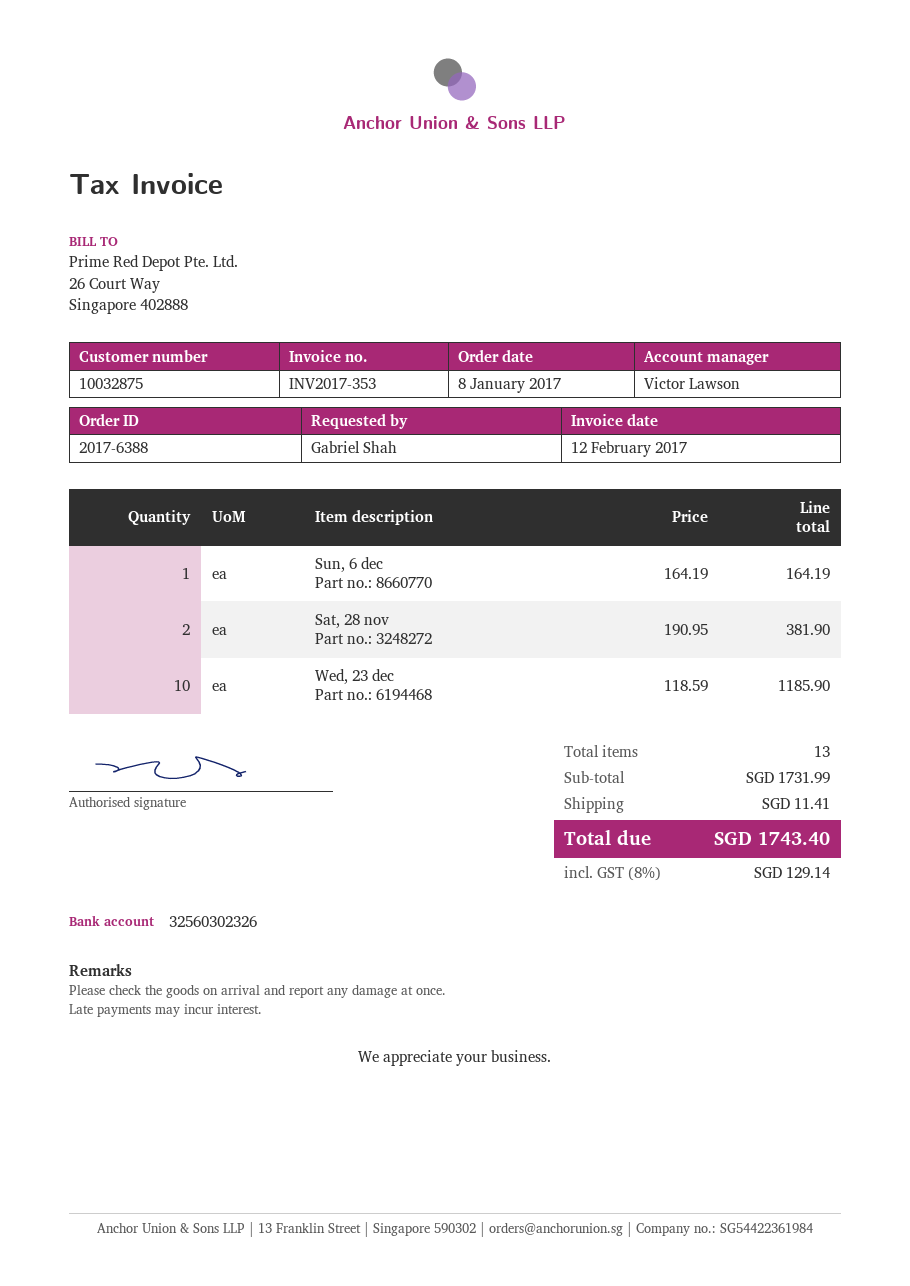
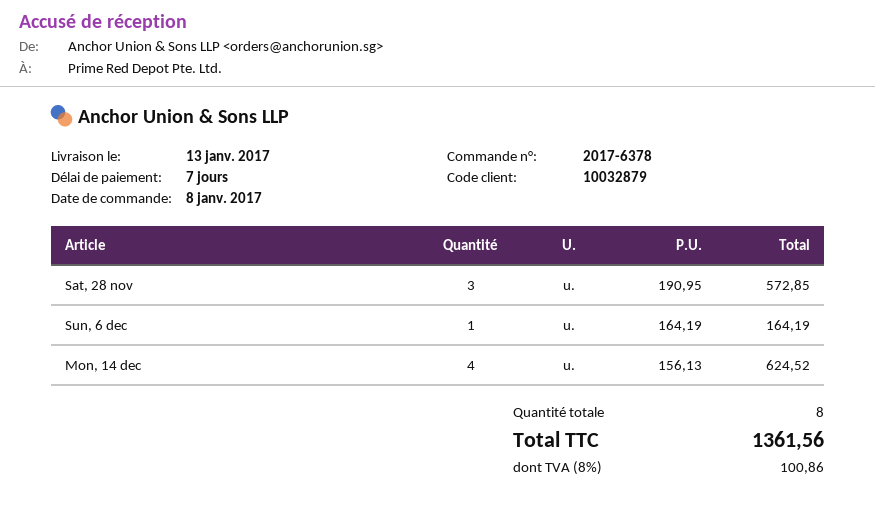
order number: 2017-6388 -> 2017-6378
customer number: 10032875 -> 10032879
Sat, 28 nov: 2 x 190.95 = 381.90 -> 3 x 190.95 = 572.85
Wed, 23 dec: 10 x 118.59 = 1185.90 -> none
Mon, 14 dec: none -> 4 x 156.13 = 624.52
total quantity: 13 -> 8
shipping: 11.41 -> none
tax: 8% = 129.14 -> 8% = 100.86
total: 1743.40 -> 1361.56

